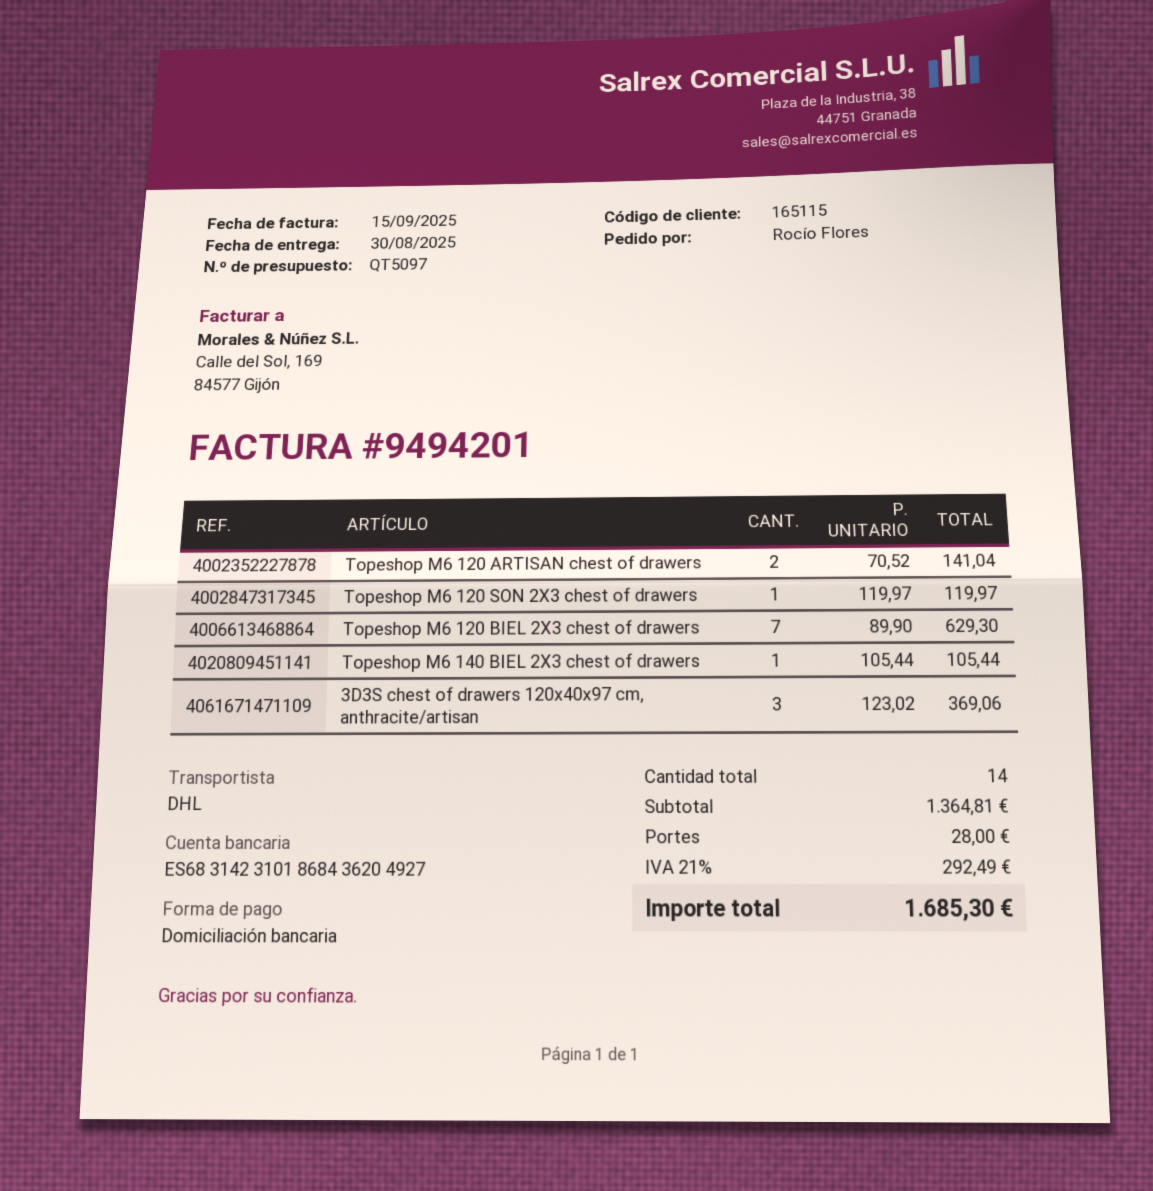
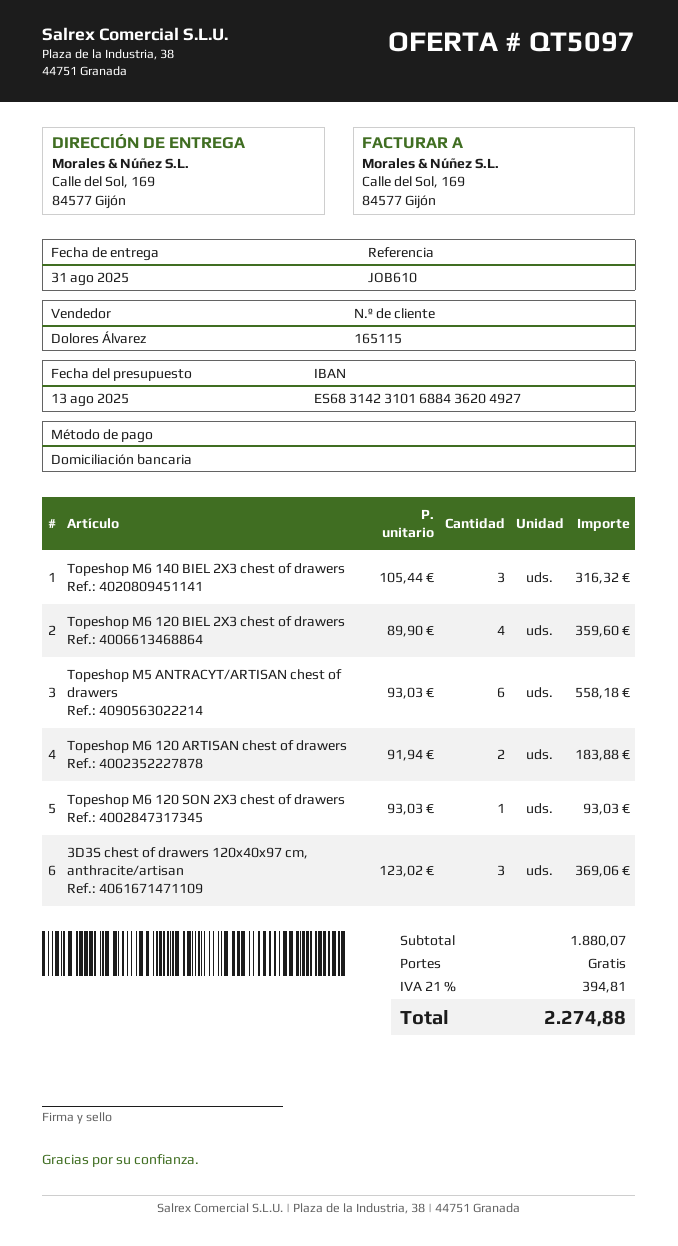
delivery date: 2025-08-30 -> 2025-08-31
bank account: ES6831423101868436204927 -> ES6831423101688436204927
Topeshop M6 120 ARTISAN chest of drawers: 2 x 70.52 = 141.04 -> 2 x 91.94 = 183.88
Topeshop M6 120 SON 2X3 chest of drawers: 1 x 119.97 = 119.97 -> 1 x 93.03 = 93.03
Topeshop M6 120 BIEL 2X3 chest of drawers: 7 x 89.90 = 629.30 -> 4 x 89.90 = 359.60
Topeshop M6 140 BIEL 2X3 chest of drawers: 1 x 105.44 = 105.44 -> 3 x 105.44 = 316.32
Topeshop M5 ANTRACYT/ARTISAN chest of drawers: none -> 6 x 93.03 = 558.18
subtotal: 1364.81 -> 1880.07
shipping: 28.00 -> 0.00
tax: 21% = 292.49 -> 21% = 394.81
total: 1685.30 -> 2274.88

